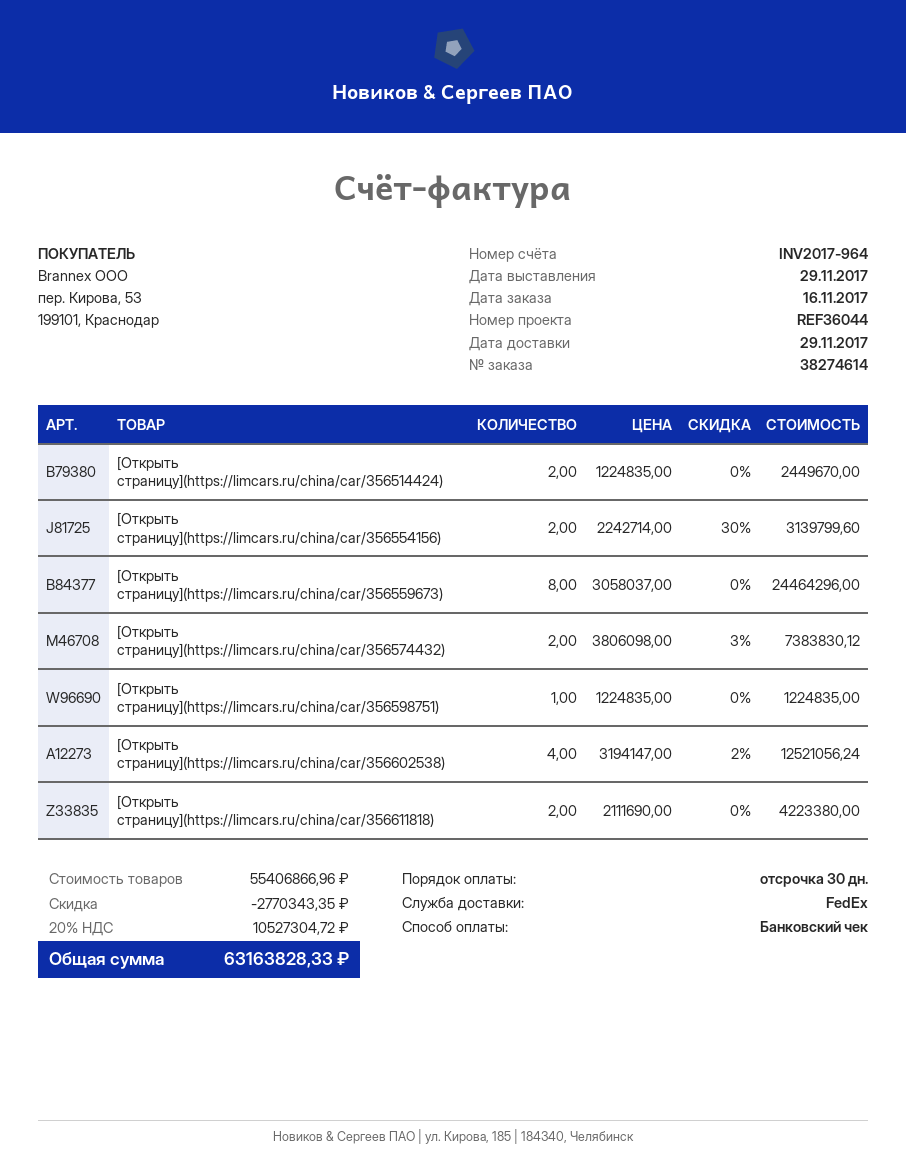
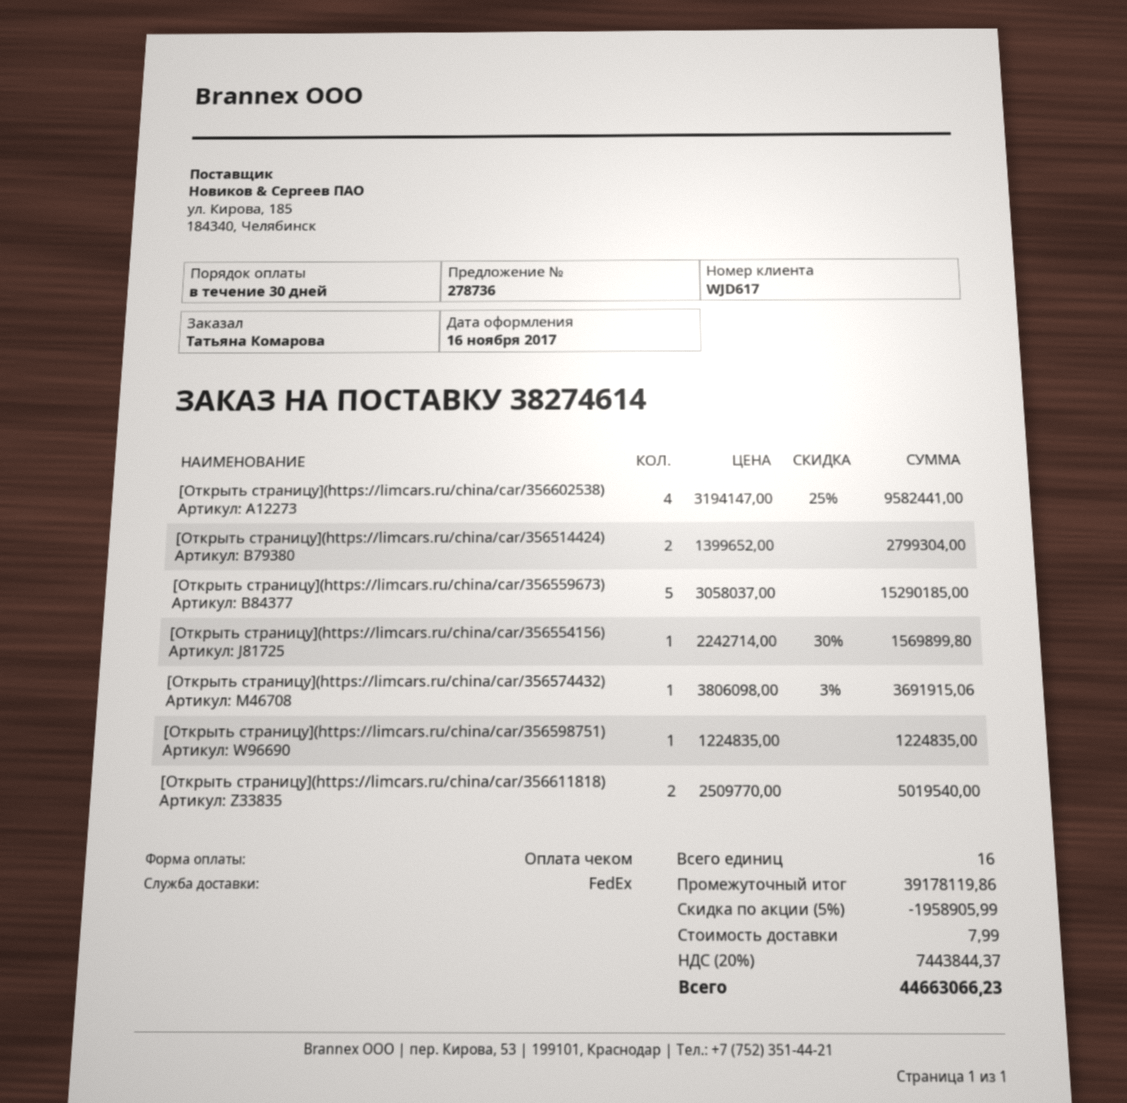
[Открыть страницу](https://limcars.ru/china/car/356514424): 2 x 1224835.00 = 2449670.00 -> 2 x 1399652.00 = 2799304.00
[Открыть страницу](https://limcars.ru/china/car/356554156): 2 x 2242714.00 - 30% = 3139799.60 -> 1 x 2242714.00 - 30% = 1569899.80
[Открыть страницу](https://limcars.ru/china/car/356559673): 8 x 3058037.00 = 24464296.00 -> 5 x 3058037.00 = 15290185.00
[Открыть страницу](https://limcars.ru/china/car/356574432): 2 x 3806098.00 - 3% = 7383830.12 -> 1 x 3806098.00 - 3% = 3691915.06
[Открыть страницу](https://limcars.ru/china/car/356602538): 4 x 3194147.00 - 2% = 12521056.24 -> 4 x 3194147.00 - 25% = 9582441.00
[Открыть страницу](https://limcars.ru/china/car/356611818): 2 x 2111690.00 = 4223380.00 -> 2 x 2509770.00 = 5019540.00
subtotal: 55406866.96 -> 39178119.86
discount: 2770343.35 -> 1958905.99
shipping: none -> 7.99
tax: 20% = 10527304.72 -> 20% = 7443844.37
total: 63163828.33 -> 44663066.23

